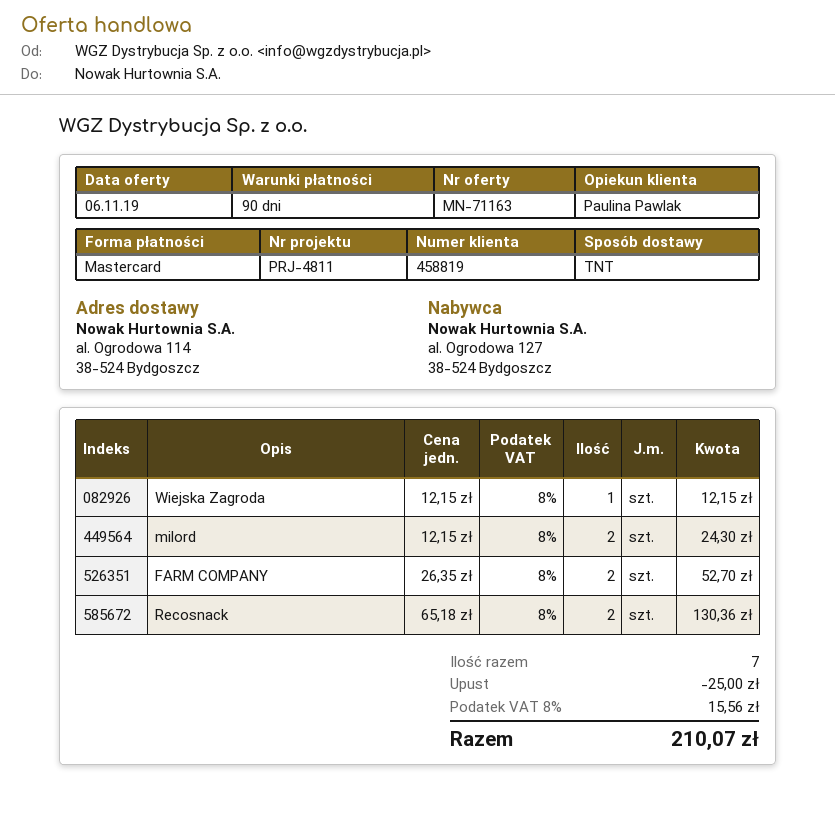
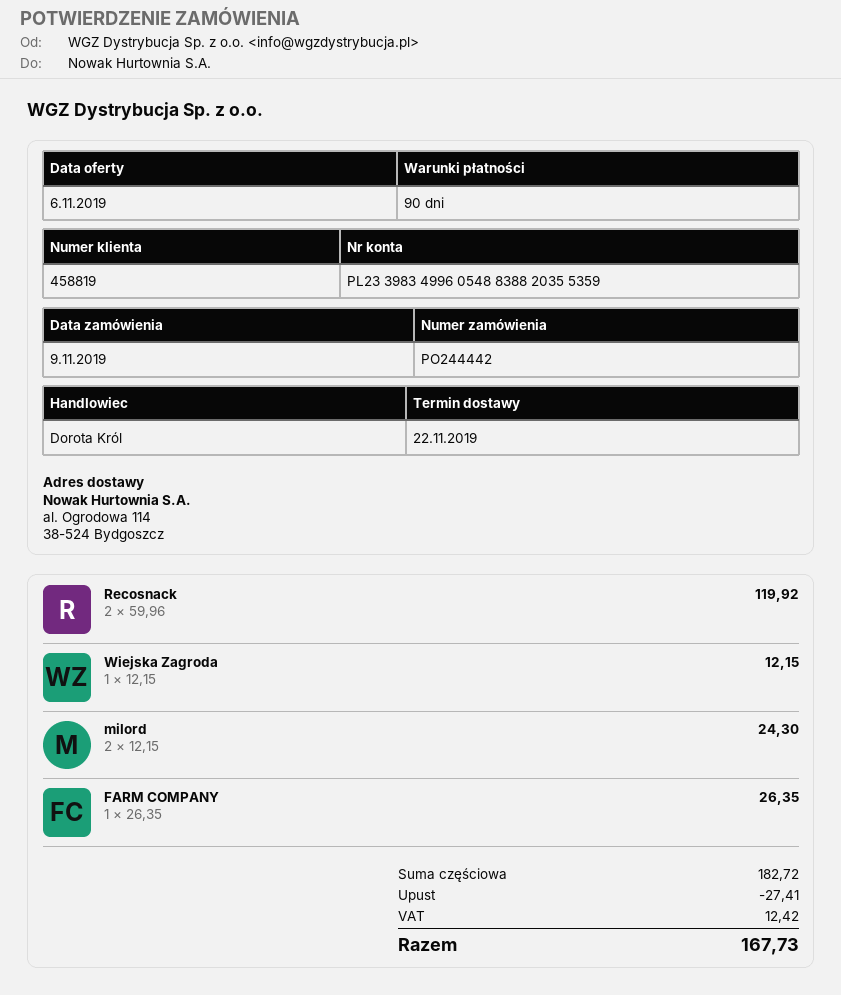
sales rep: Paulina Pawlak -> Dorota Król
FARM COMPANY: 2 x 26.35 = 52.70 -> 1 x 26.35 = 26.35
Recosnack: 2 x 65.18 = 130.36 -> 2 x 59.96 = 119.92
discount: 25.00 -> 27.41
tax: 15.56 -> 12.42
total: 210.07 -> 167.73

